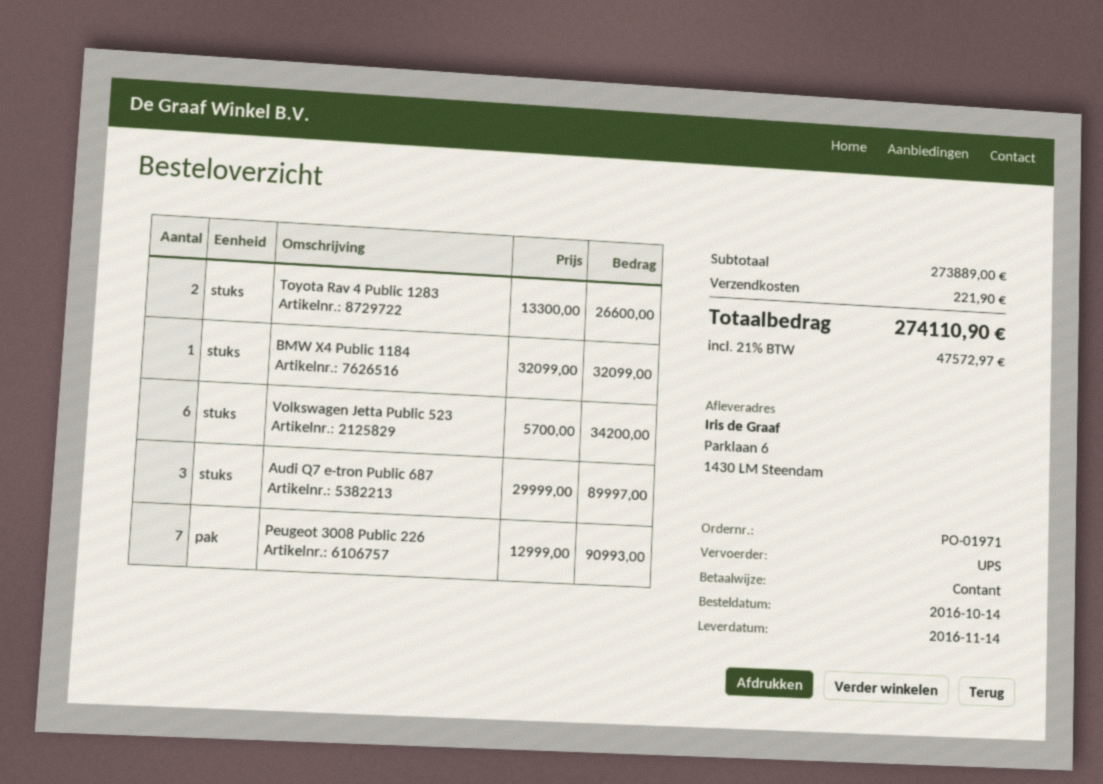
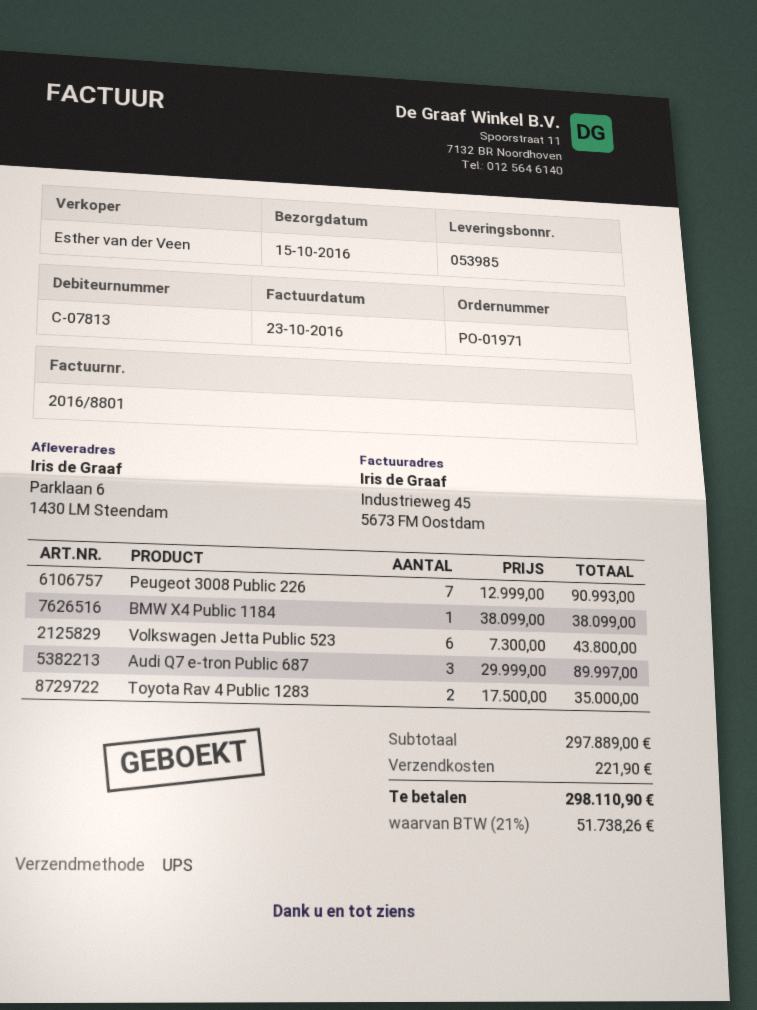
delivery date: 2016-11-14 -> 2016-10-15
Toyota Rav 4 Public 1283: 2 x 13300.00 = 26600.00 -> 2 x 17500.00 = 35000.00
BMW X4 Public 1184: 1 x 32099.00 = 32099.00 -> 1 x 38099.00 = 38099.00
Volkswagen Jetta Public 523: 6 x 5700.00 = 34200.00 -> 6 x 7300.00 = 43800.00
subtotal: 273889.00 -> 297889.00
tax: 21% = 47572.97 -> 21% = 51738.26
total: 274110.90 -> 298110.90

